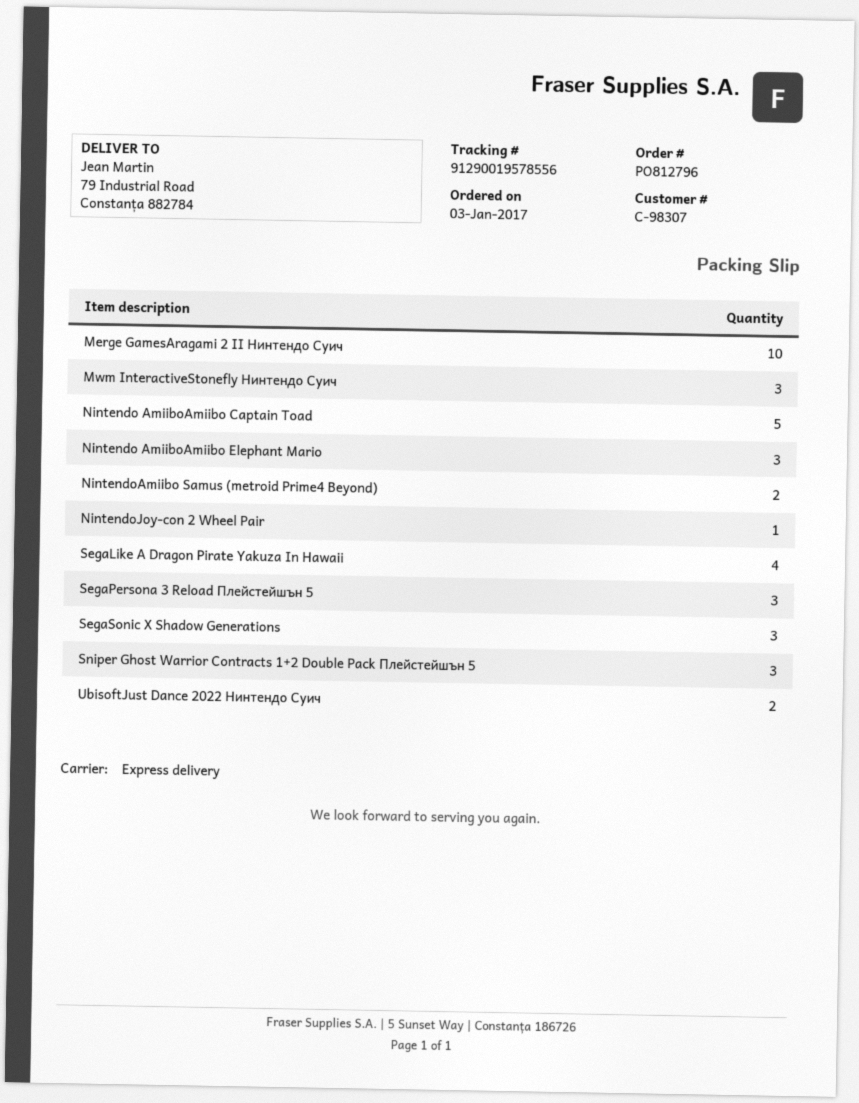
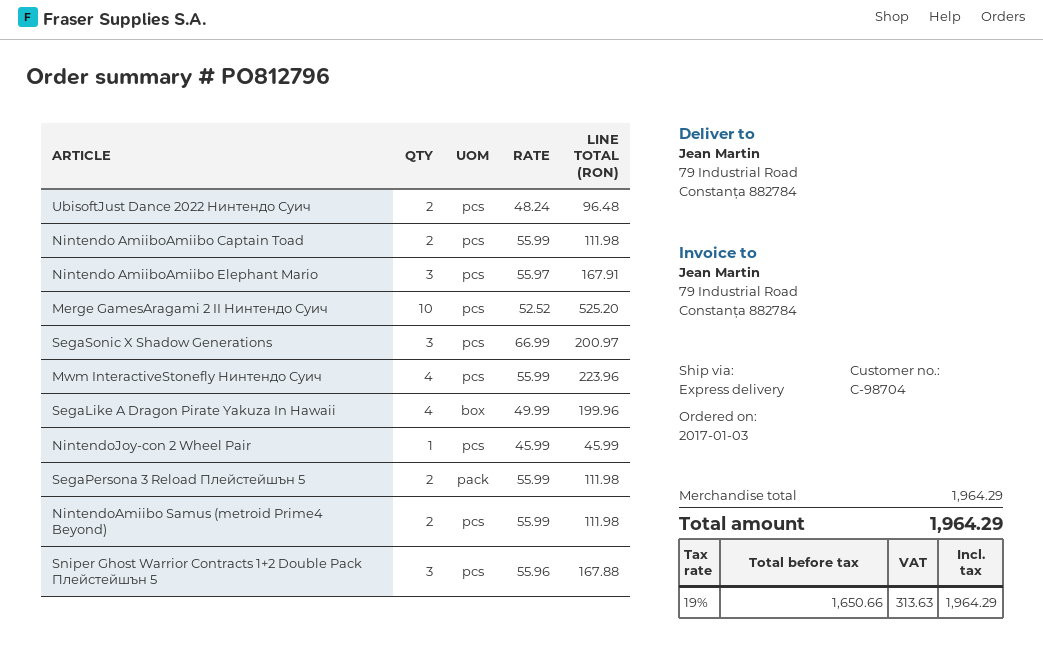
customer number: C-98307 -> C-98704
Mwm InteractiveStonefly Нинтендо Суич: 3 -> 4
Nintendo AmiiboAmiibo Captain Toad: 5 -> 2
SegaPersona 3 Reload Плейстейшън 5: 3 -> 2

